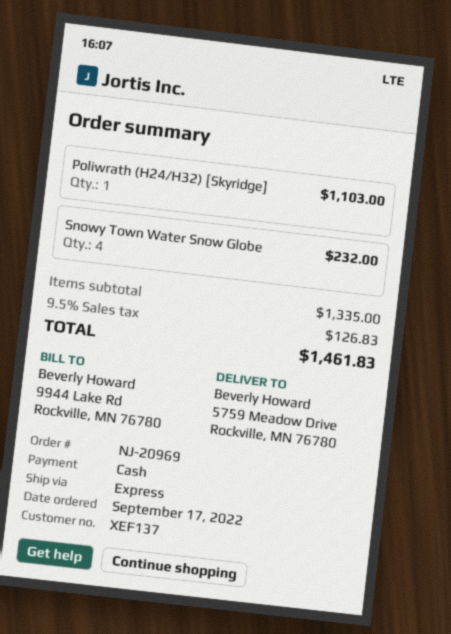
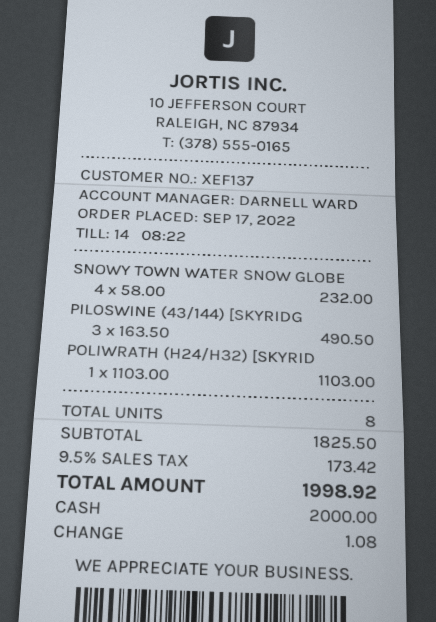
PILOSWINE (43/144) [SKYRIDG: none -> 3 for 490.50
subtotal: 1335.00 -> 1825.50
tax: 9.5% = 126.83 -> 9.5% = 173.42
total: 1461.83 -> 1998.92

